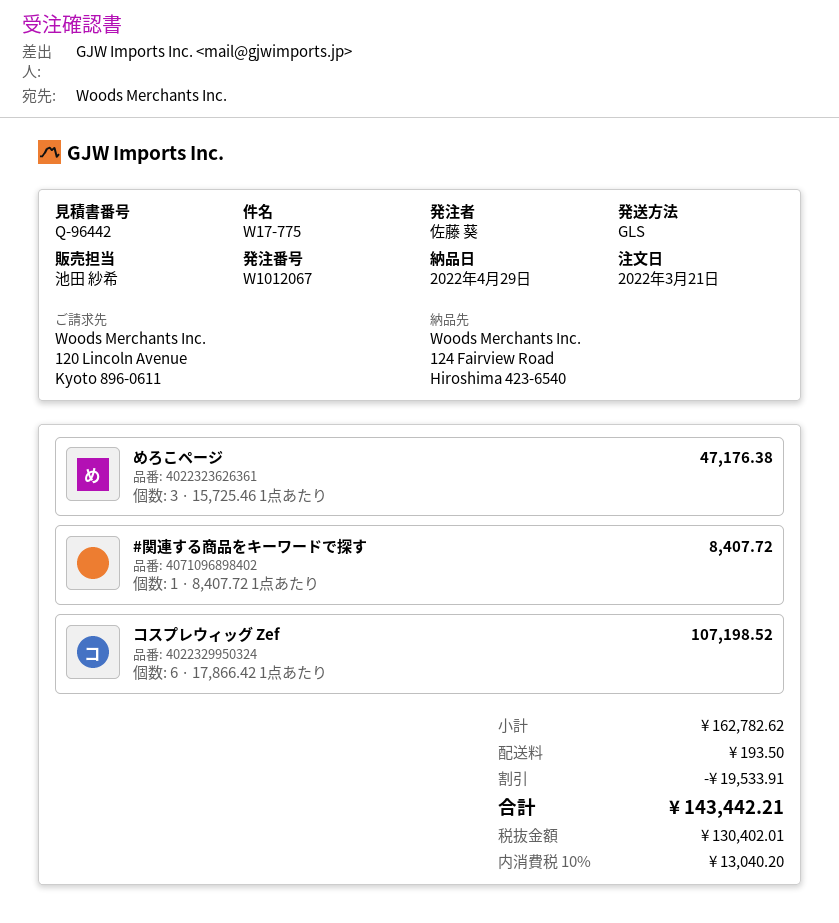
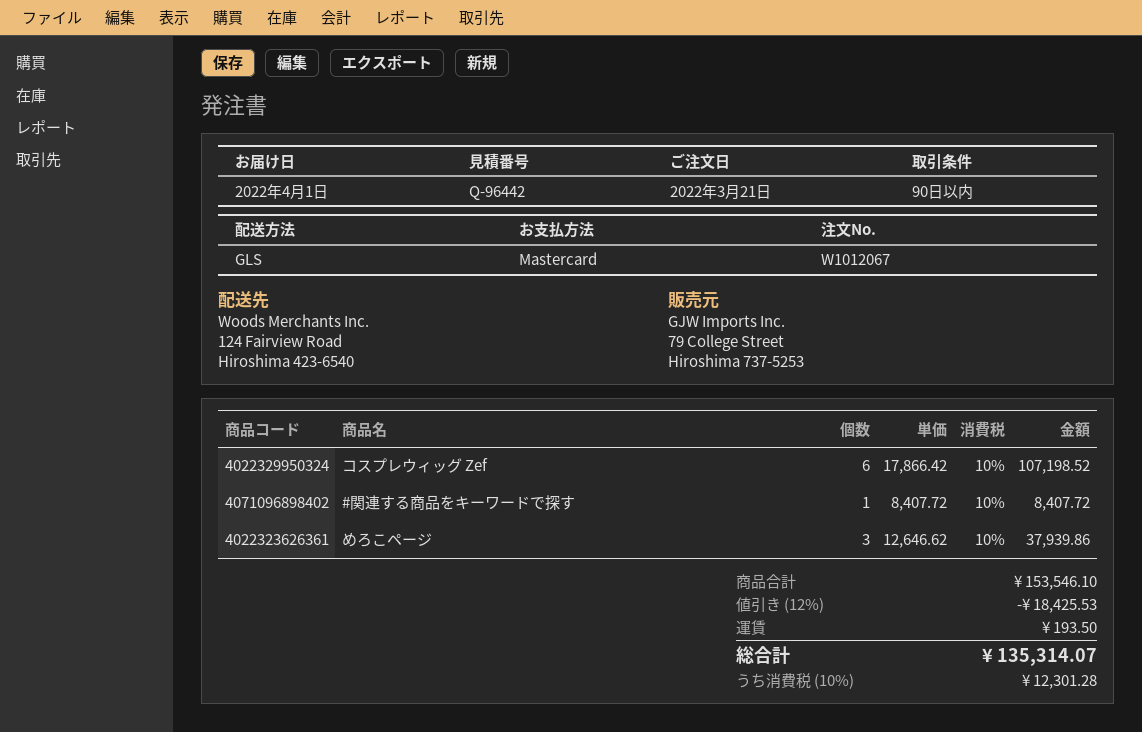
delivery date: 2022-04-29 -> 2022-04-01
めろこページ: 3 x 15725.46 = 47176.38 -> 3 x 12646.62 = 37939.86
subtotal: 162782.62 -> 153546.10
discount: 19533.91 -> 18425.53
tax: 10% = 13040.20 -> 10% = 12301.28
total: 143442.21 -> 135314.07

